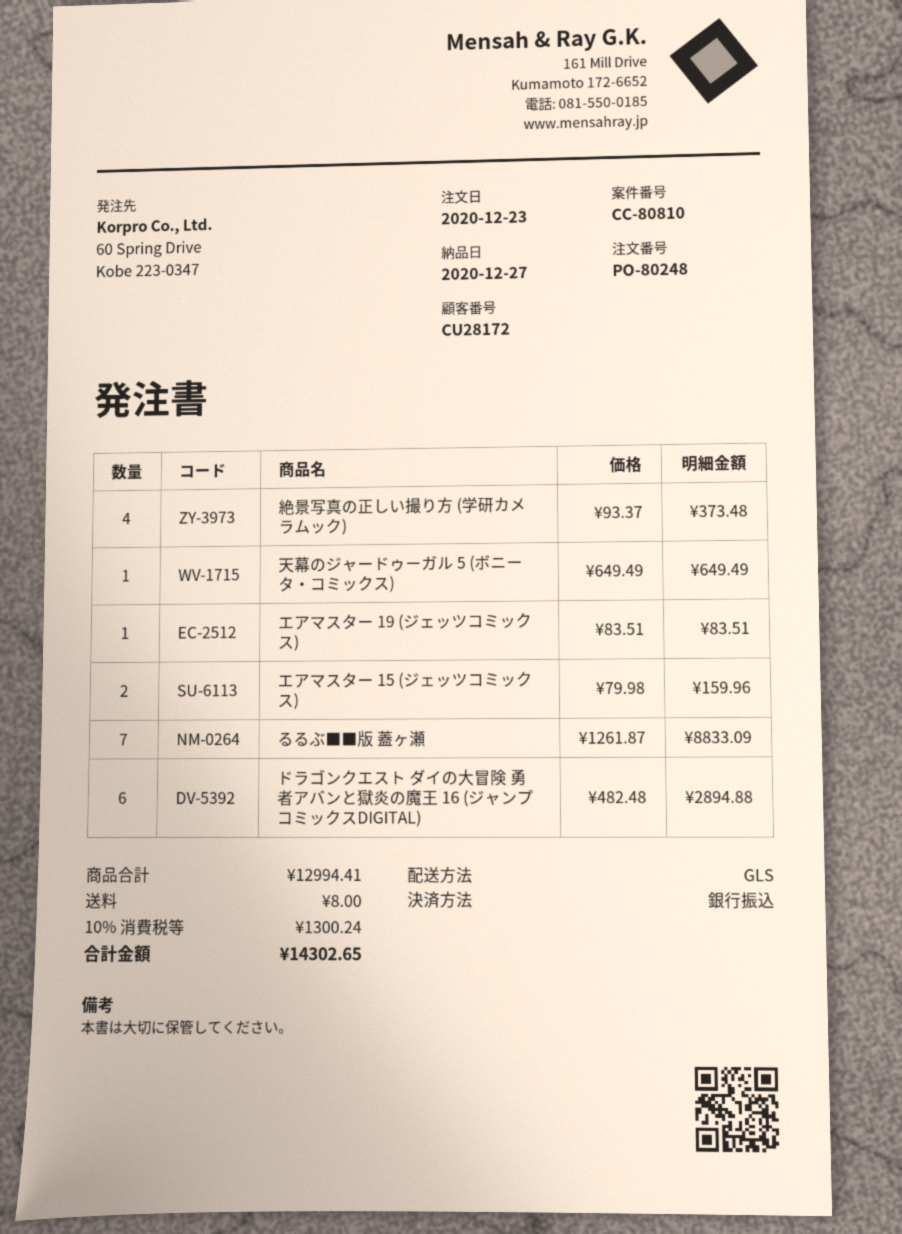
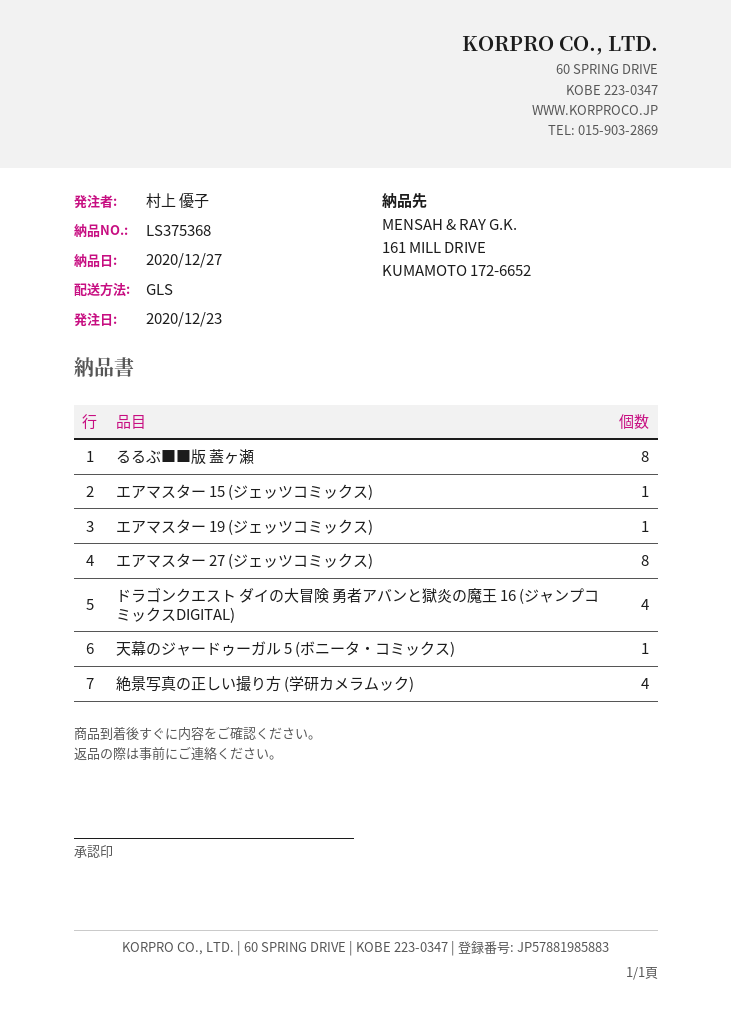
エアマスター 15 (ジェッツコミックス): 2 -> 1
るるぶ■■版 蓋ヶ瀬: 7 -> 8
ドラゴンクエスト ダイの大冒険 勇者アバンと獄炎の魔王 16 (ジャンプコミックスDIGITAL): 6 -> 4
エアマスター 27 (ジェッツコミックス): none -> 8

